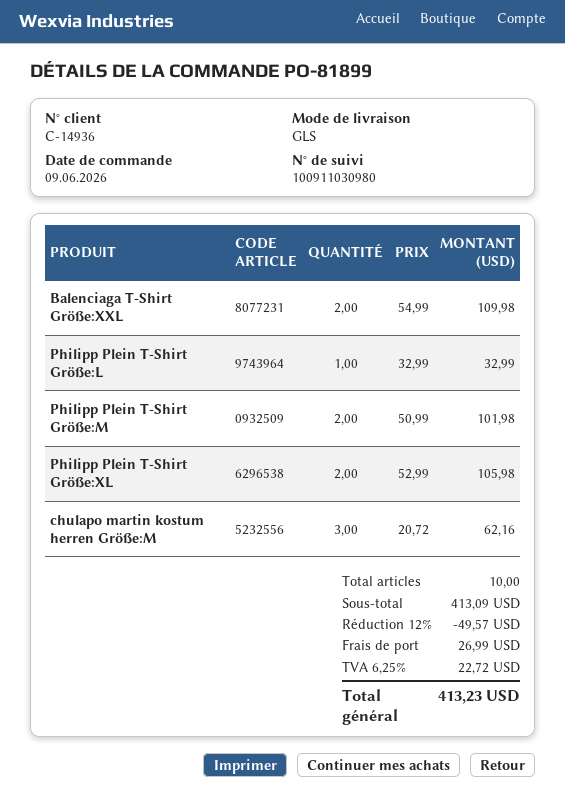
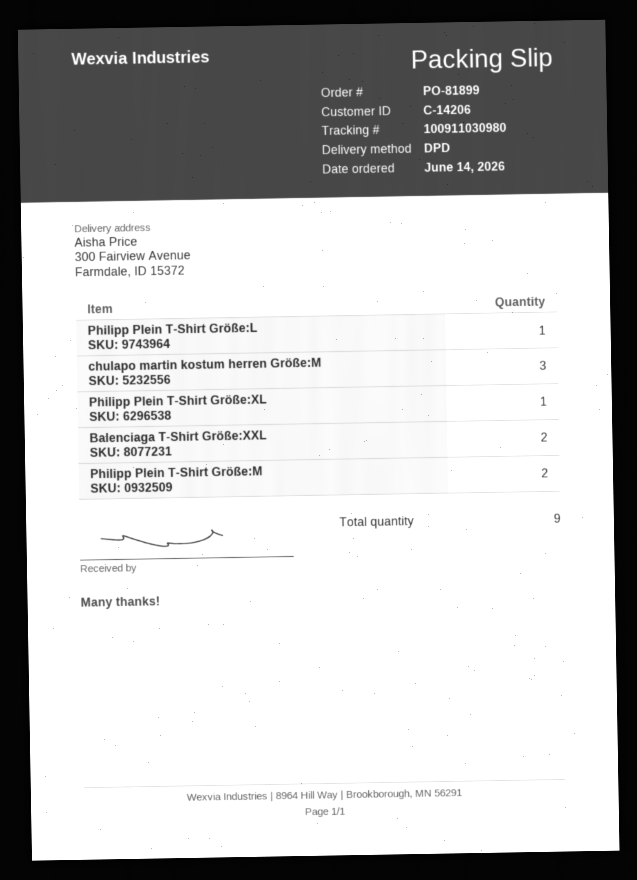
order date: 2026-06-09 -> 2026-06-14
customer number: C-14936 -> C-14206
shipping method: GLS -> DPD
Philipp Plein T-Shirt Größe:XL: 2 -> 1
total quantity: 10 -> 9

